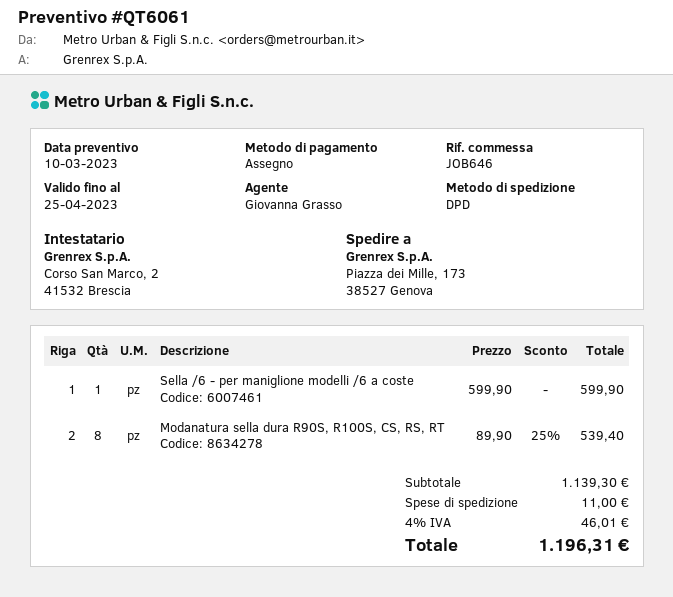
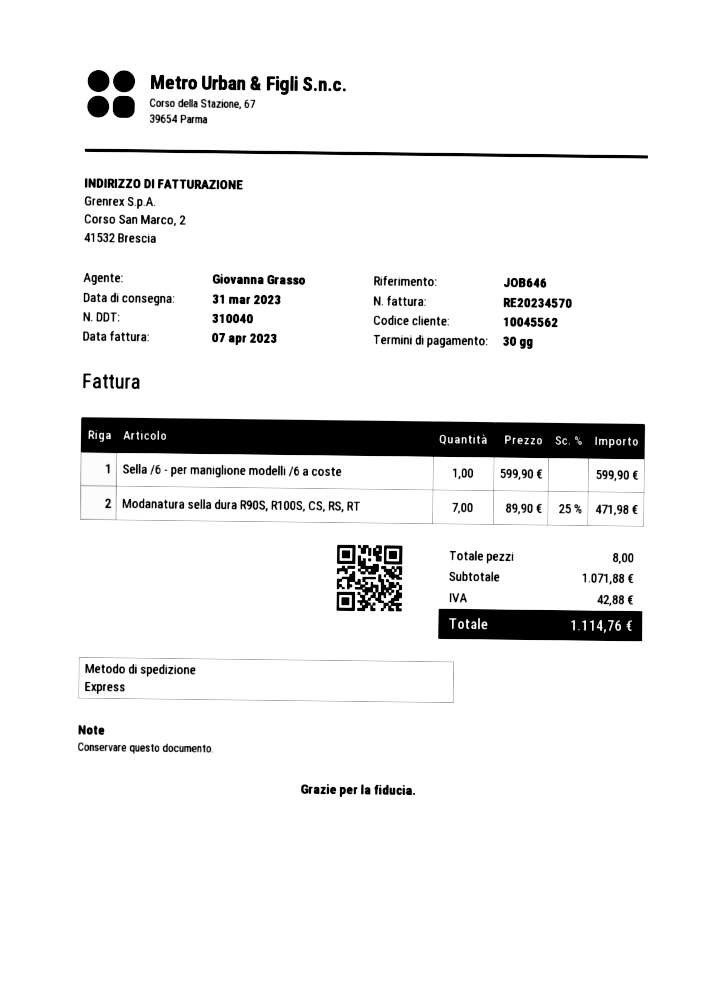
shipping method: DPD -> express
Modanatura sella dura R90S, R100S, CS, RS, RT: 8 x 89.90 - 25% = 539.40 -> 7 x 89.90 - 25% = 471.98
subtotal: 1139.30 -> 1071.88
shipping: 11.00 -> none
tax: 46.01 -> 42.88
total: 1196.31 -> 1114.76

